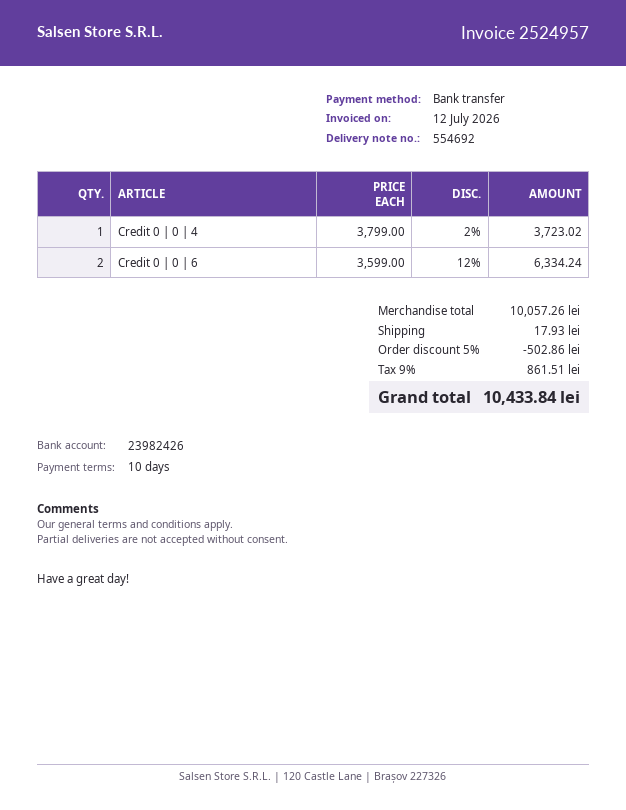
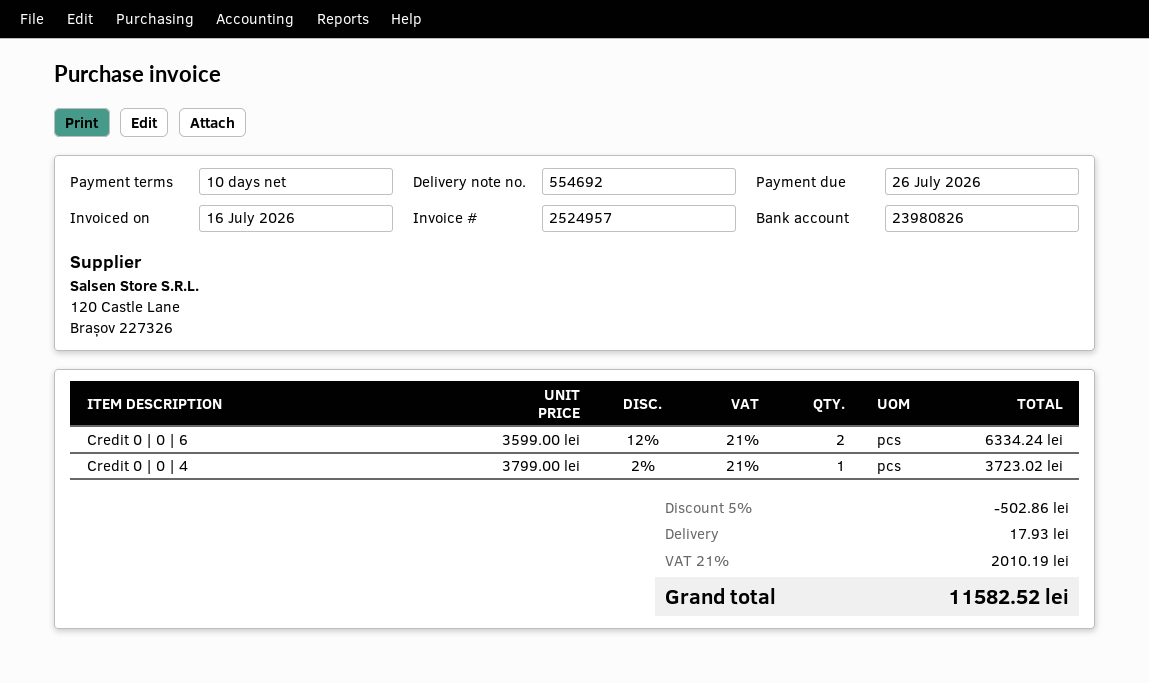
invoice date: 2026-07-12 -> 2026-07-16
bank account: 23982426 -> 23980826
tax: 9% = 861.51 -> 21% = 2010.19
total: 10433.84 -> 11582.52

